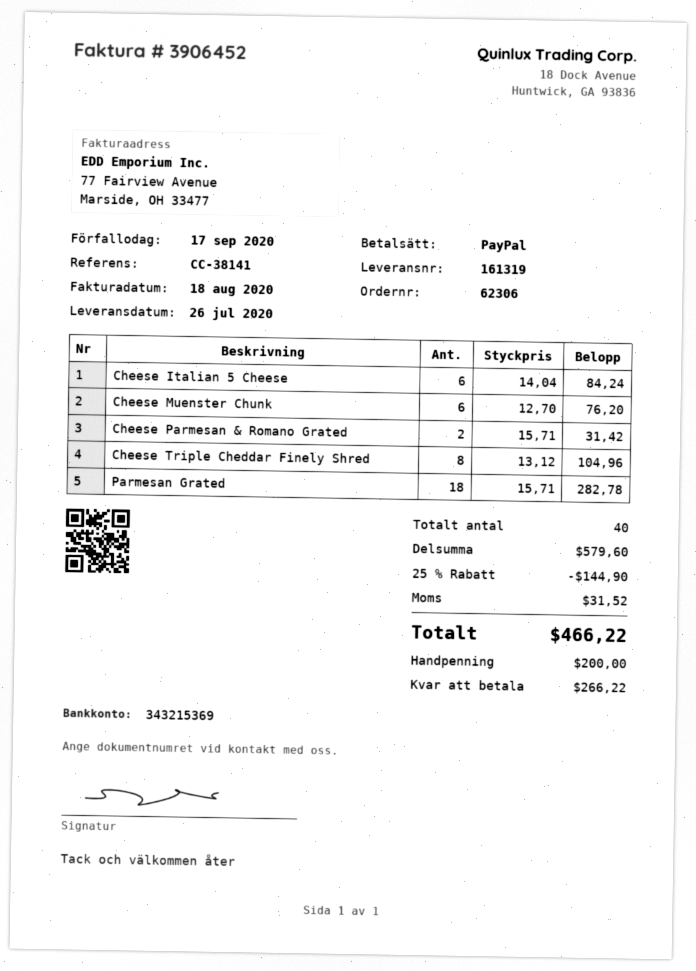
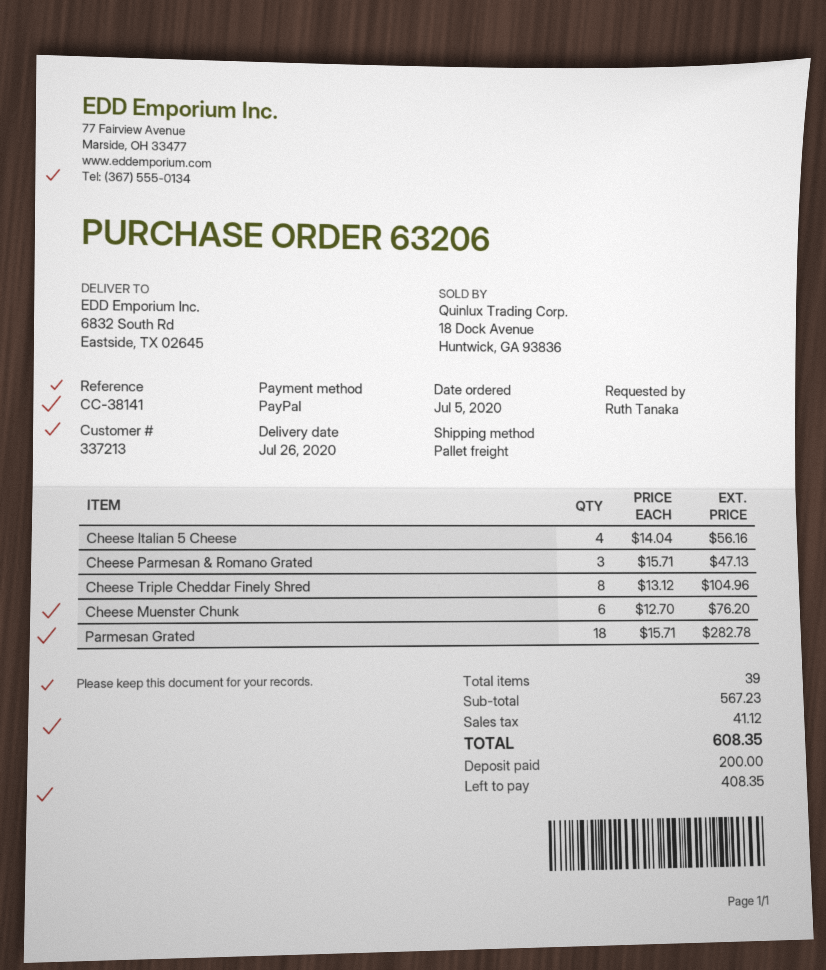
order number: 62306 -> 63206
Cheese Italian 5 Cheese: 6 x 14.04 = 84.24 -> 4 x 14.04 = 56.16
Cheese Parmesan & Romano Grated: 2 x 15.71 = 31.42 -> 3 x 15.71 = 47.13
total quantity: 40 -> 39
subtotal: 579.60 -> 567.23
discount: 25% = 144.90 -> none
tax: 31.52 -> 41.12
total: 466.22 -> 608.35
balance: 266.22 -> 408.35

